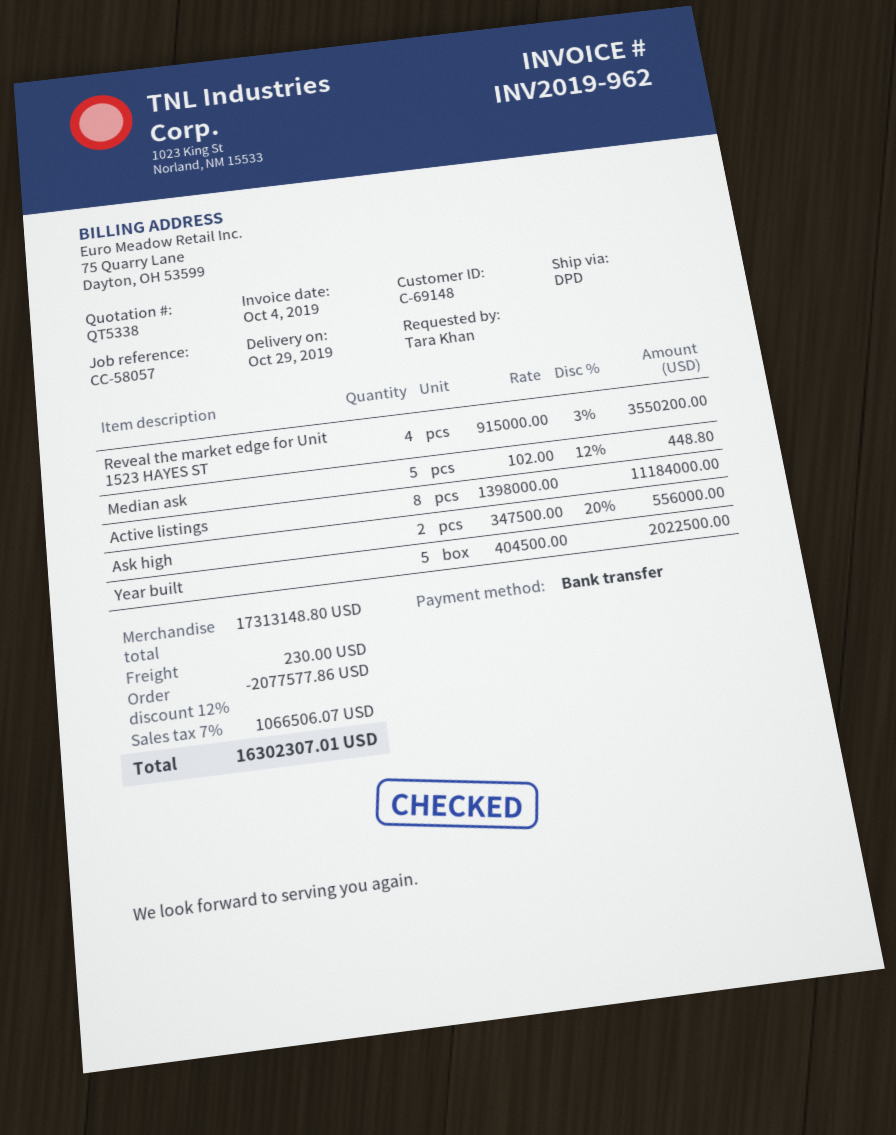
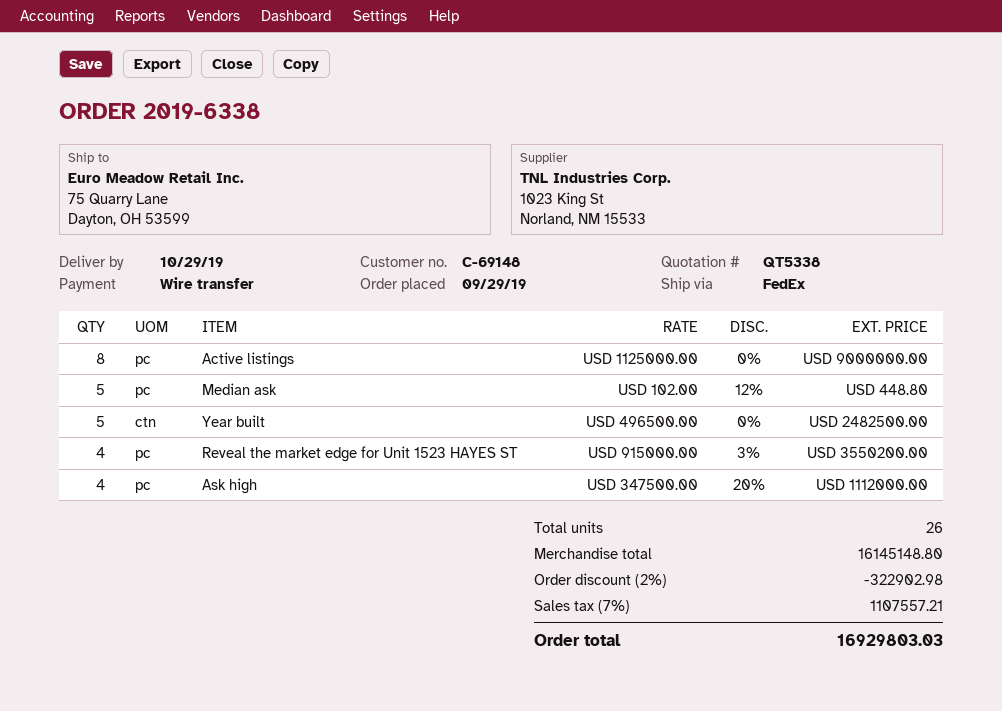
shipping method: DPD -> FedEx
Active listings: 8 x 1398000.00 = 11184000.00 -> 8 x 1125000.00 = 9000000.00
Ask high: 2 x 347500.00 - 20% = 556000.00 -> 4 x 347500.00 - 20% = 1112000.00
Year built: 5 x 404500.00 = 2022500.00 -> 5 x 496500.00 = 2482500.00
subtotal: 17313148.80 -> 16145148.80
discount: 12% = 2077577.86 -> 2% = 322902.98
shipping: 230.00 -> none
tax: 7% = 1066506.07 -> 7% = 1107557.21
total: 16302307.01 -> 16929803.03

